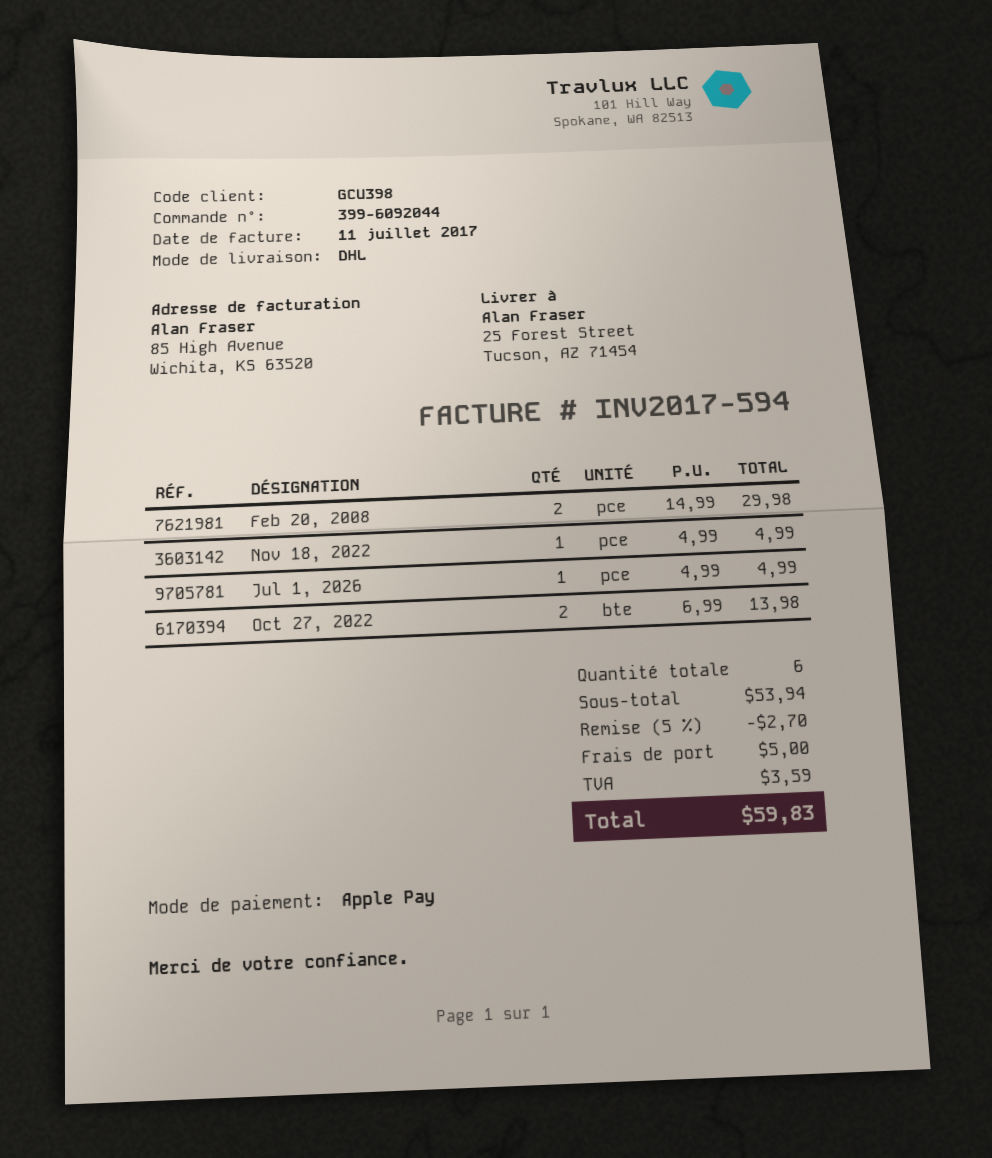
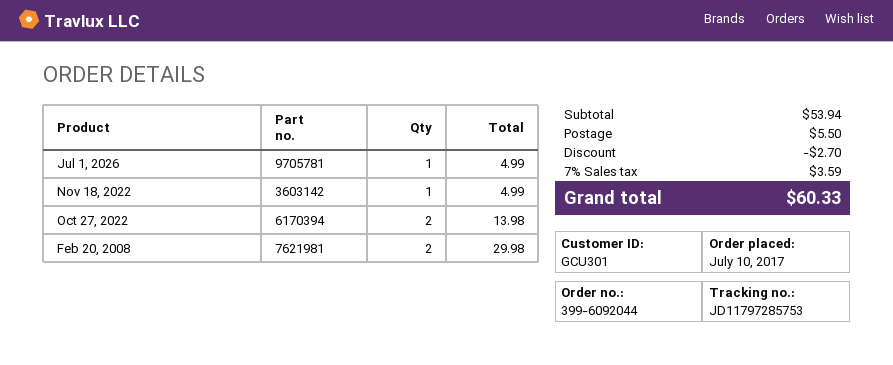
customer number: GCU398 -> GCU301
shipping: 5.00 -> 5.50
total: 59.83 -> 60.33

